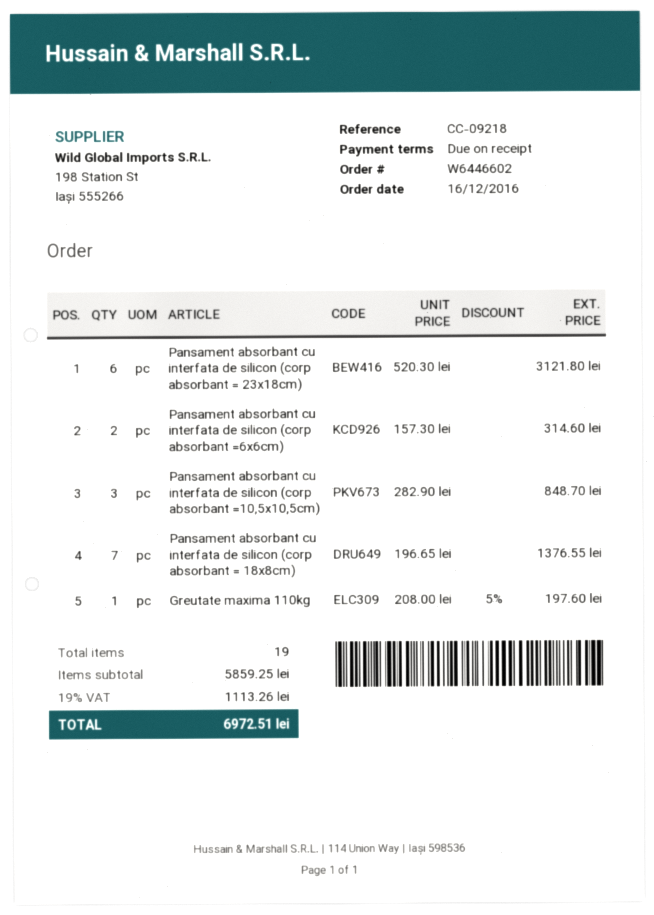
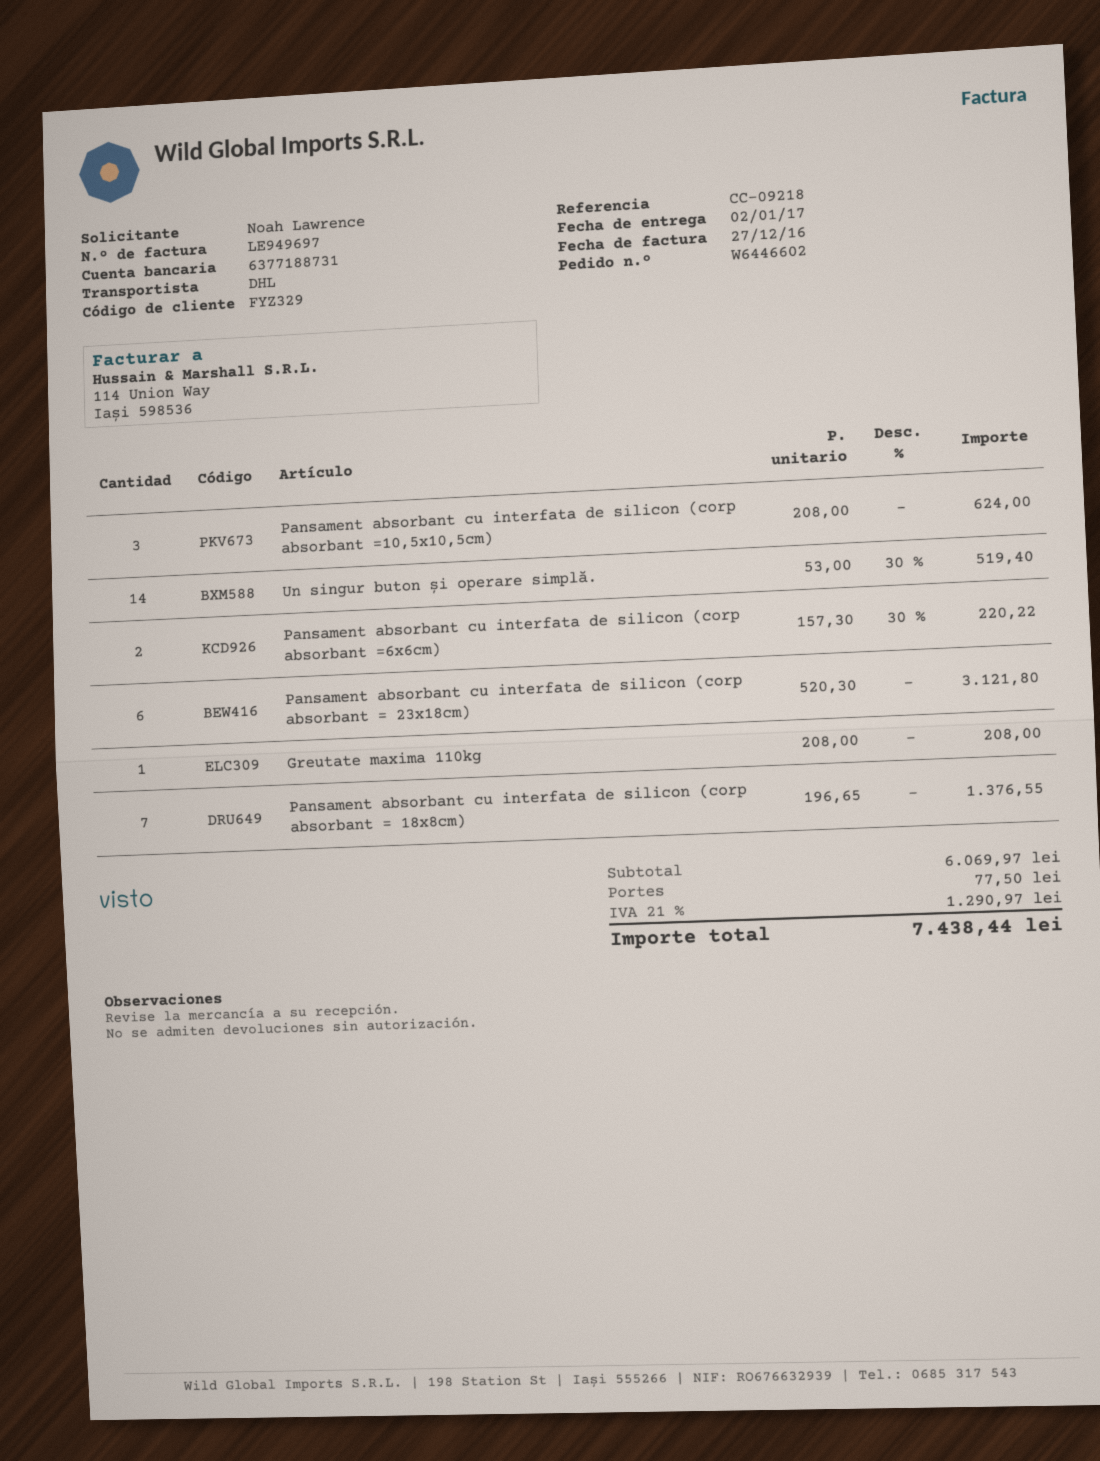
Pansament absorbant cu interfata de silicon (corp absorbant =6x6cm): 2 x 157.30 = 314.60 -> 2 x 157.30 - 30% = 220.22
Pansament absorbant cu interfata de silicon (corp absorbant =10,5x10,5cm): 3 x 282.90 = 848.70 -> 3 x 208.00 = 624.00
Greutate maxima 110kg: 1 x 208.00 - 5% = 197.60 -> 1 x 208.00 = 208.00
Un singur buton și operare simplă.: none -> 14 x 53.00 - 30% = 519.40
subtotal: 5859.25 -> 6069.97
shipping: none -> 77.50
tax: 19% = 1113.26 -> 21% = 1290.97
total: 6972.51 -> 7438.44

